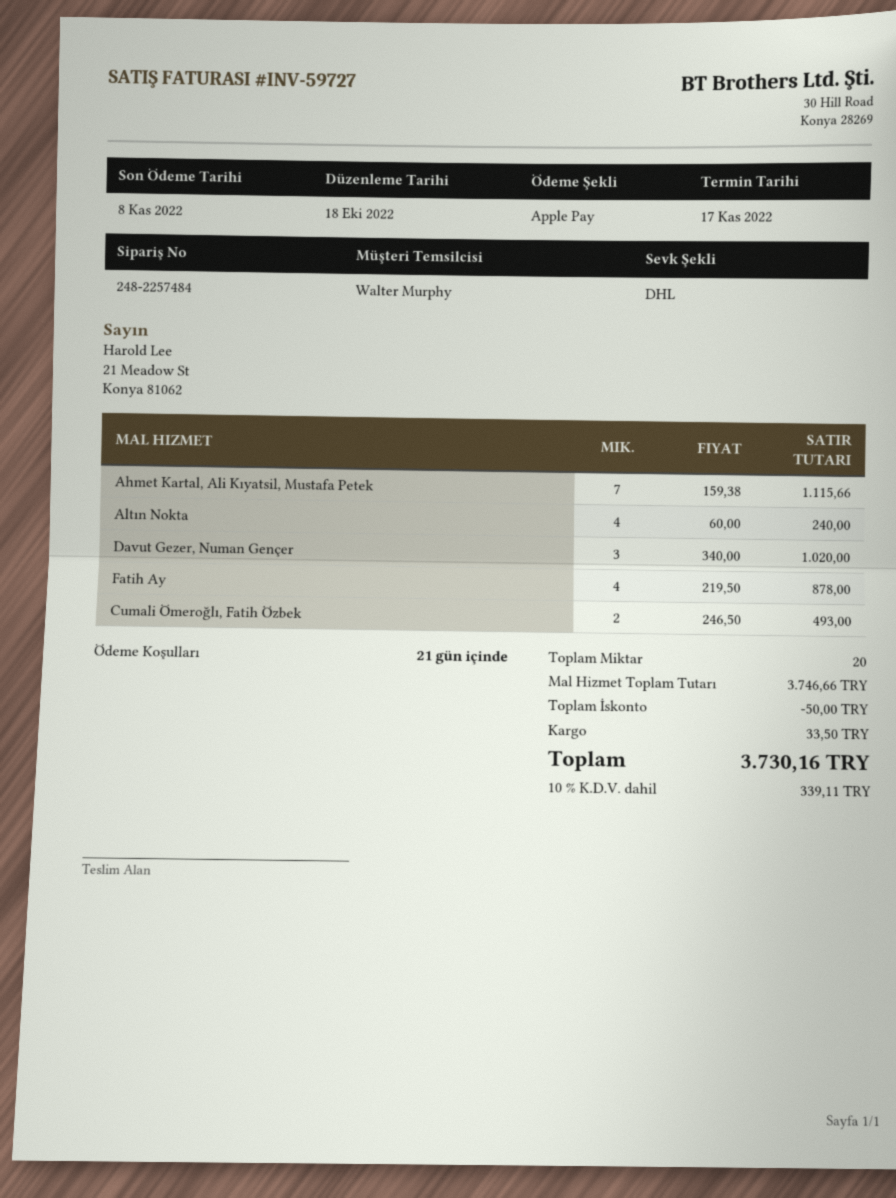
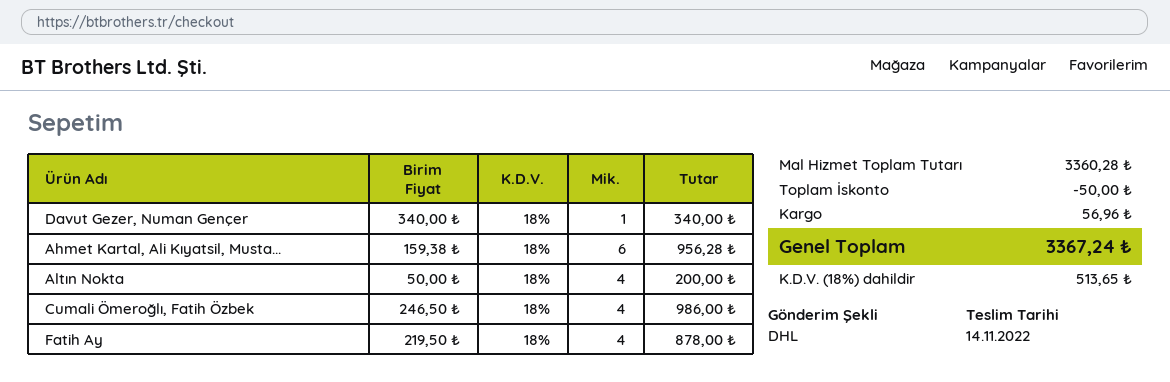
delivery date: 2022-11-17 -> 2022-11-14
Ahmet Kartal, Ali Kıyatsil, Mustafa Petek: 7 x 159.38 = 1115.66 -> 6 x 159.38 = 956.28
Altın Nokta: 4 x 60.00 = 240.00 -> 4 x 50.00 = 200.00
Davut Gezer, Numan Gençer: 3 x 340.00 = 1020.00 -> 1 x 340.00 = 340.00
Cumali Ömeroğlı, Fatih Özbek: 2 x 246.50 = 493.00 -> 4 x 246.50 = 986.00
subtotal: 3746.66 -> 3360.28
shipping: 33.50 -> 56.96
tax: 10% = 339.11 -> 18% = 513.65
total: 3730.16 -> 3367.24

